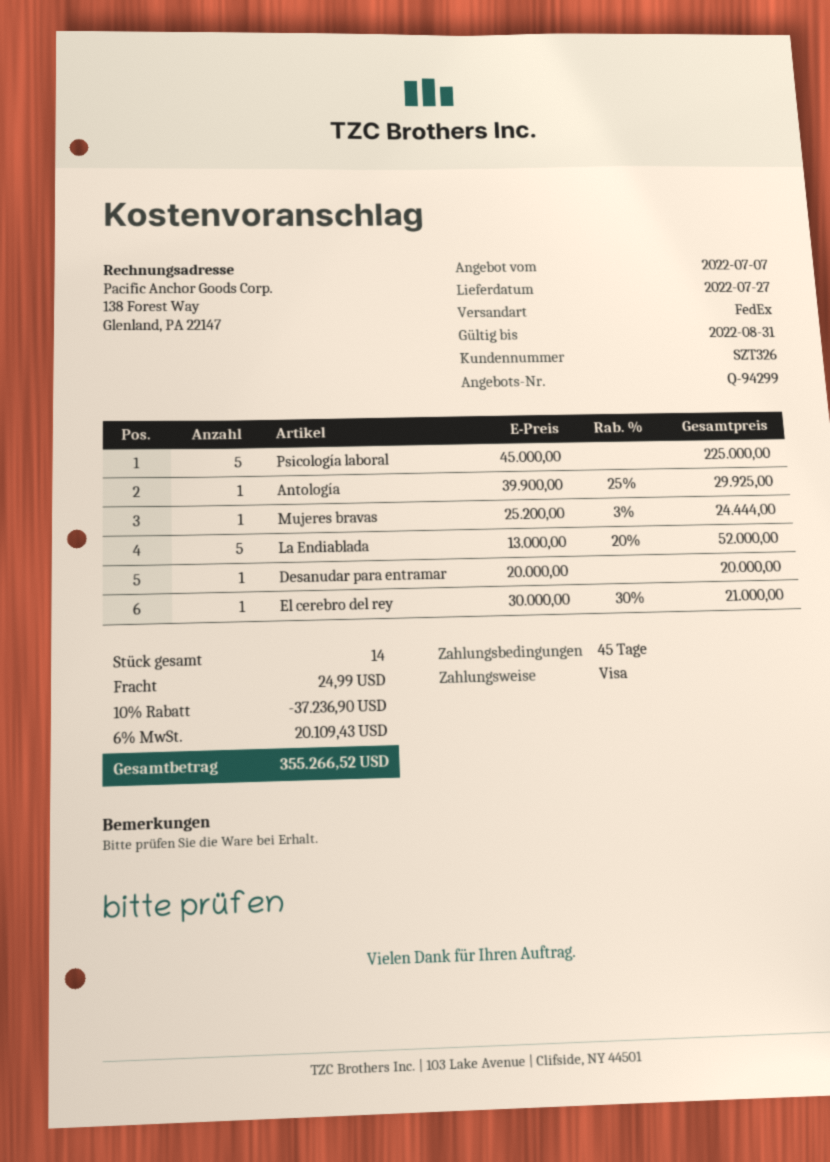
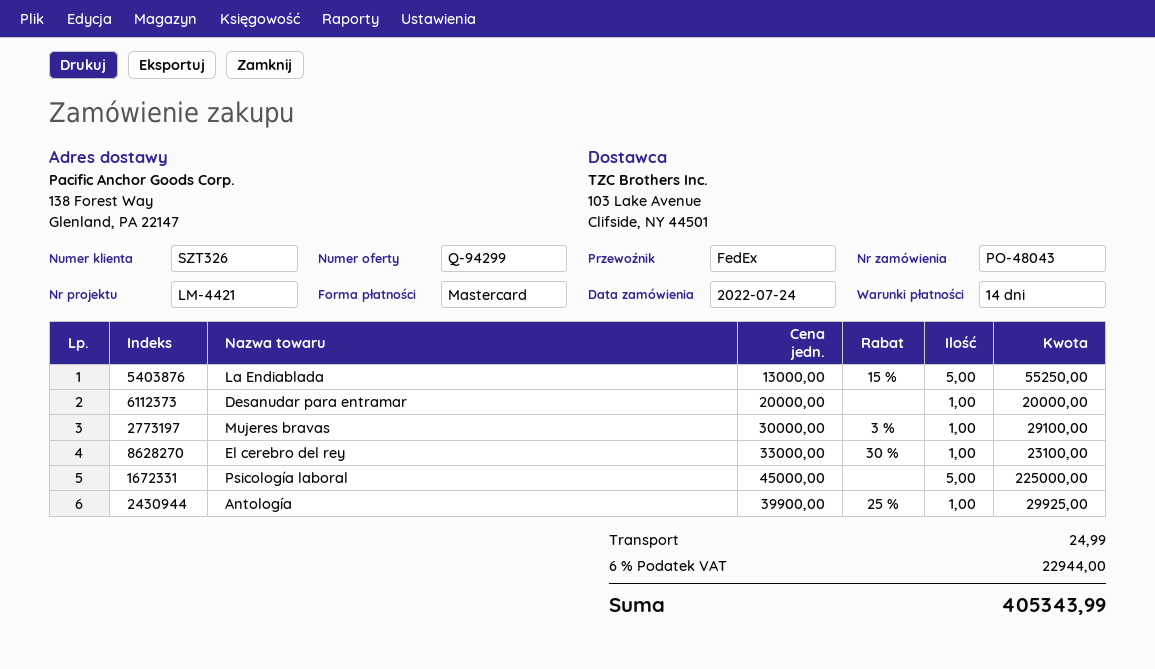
payment terms: 45 days -> 14 days
payment method: Visa -> Mastercard
Mujeres bravas: 1 x 25200.00 - 3% = 24444.00 -> 1 x 30000.00 - 3% = 29100.00
La Endiablada: 5 x 13000.00 - 20% = 52000.00 -> 5 x 13000.00 - 15% = 55250.00
El cerebro del rey: 1 x 30000.00 - 30% = 21000.00 -> 1 x 33000.00 - 30% = 23100.00
discount: 10% = 37236.90 -> none
tax: 6% = 20109.43 -> 6% = 22944.00
total: 355266.52 -> 405343.99

